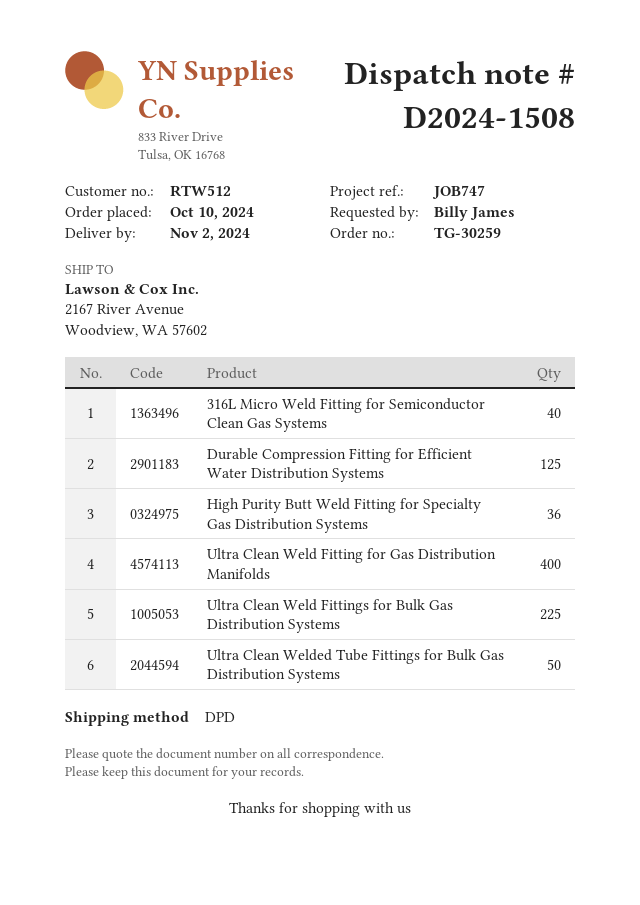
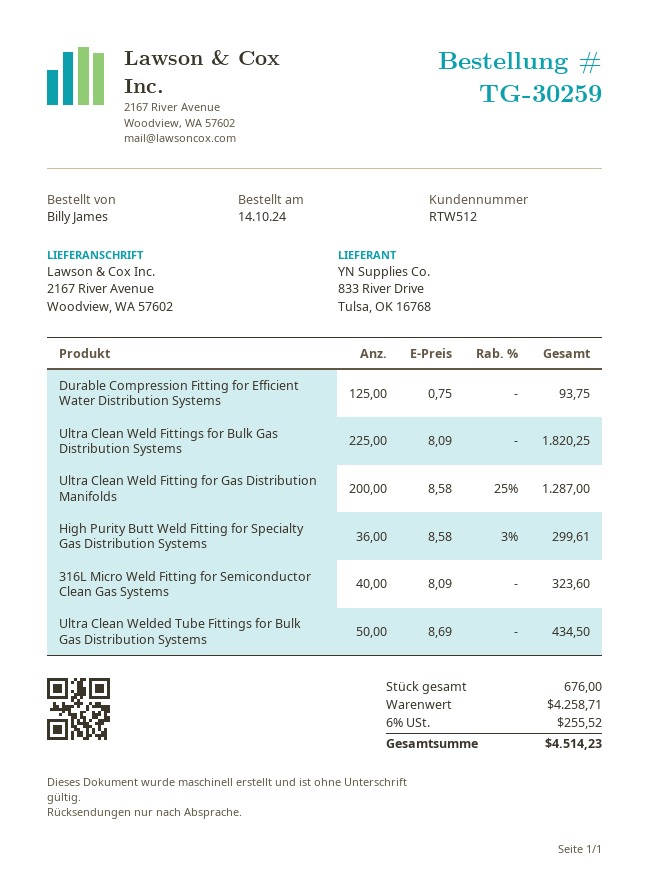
order date: 2024-10-10 -> 2024-10-14
Ultra Clean Weld Fitting for Gas Distribution Manifolds: 400 -> 200

